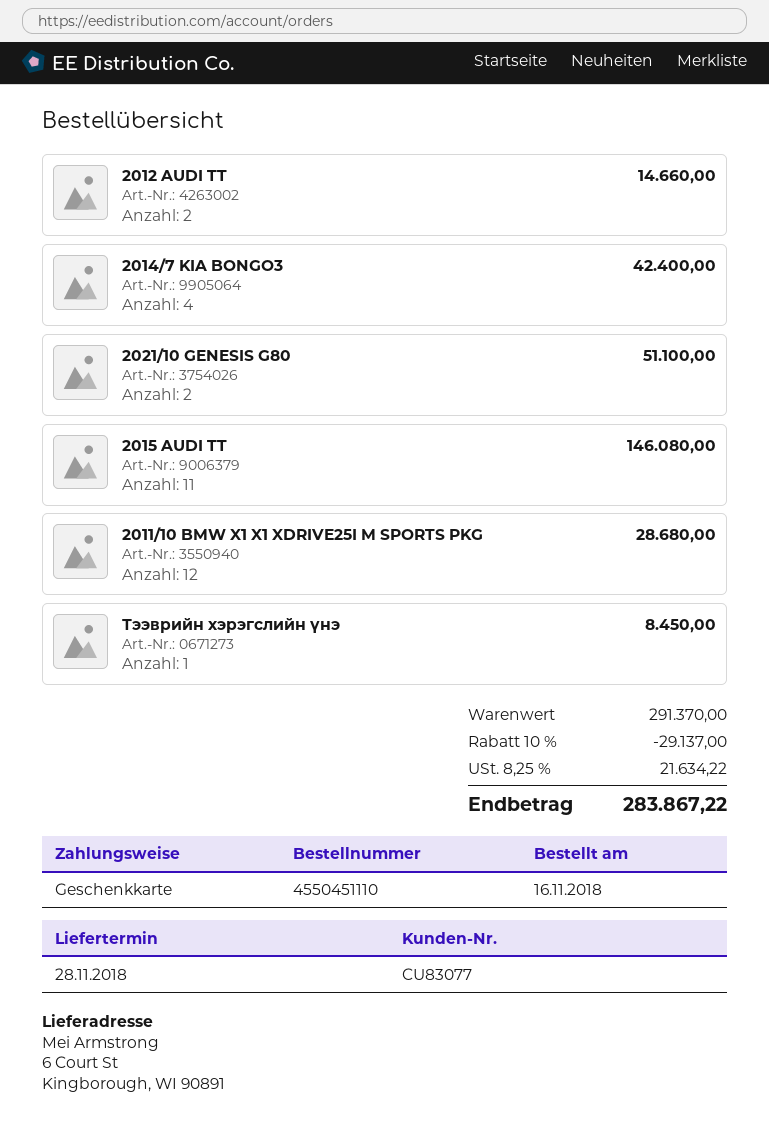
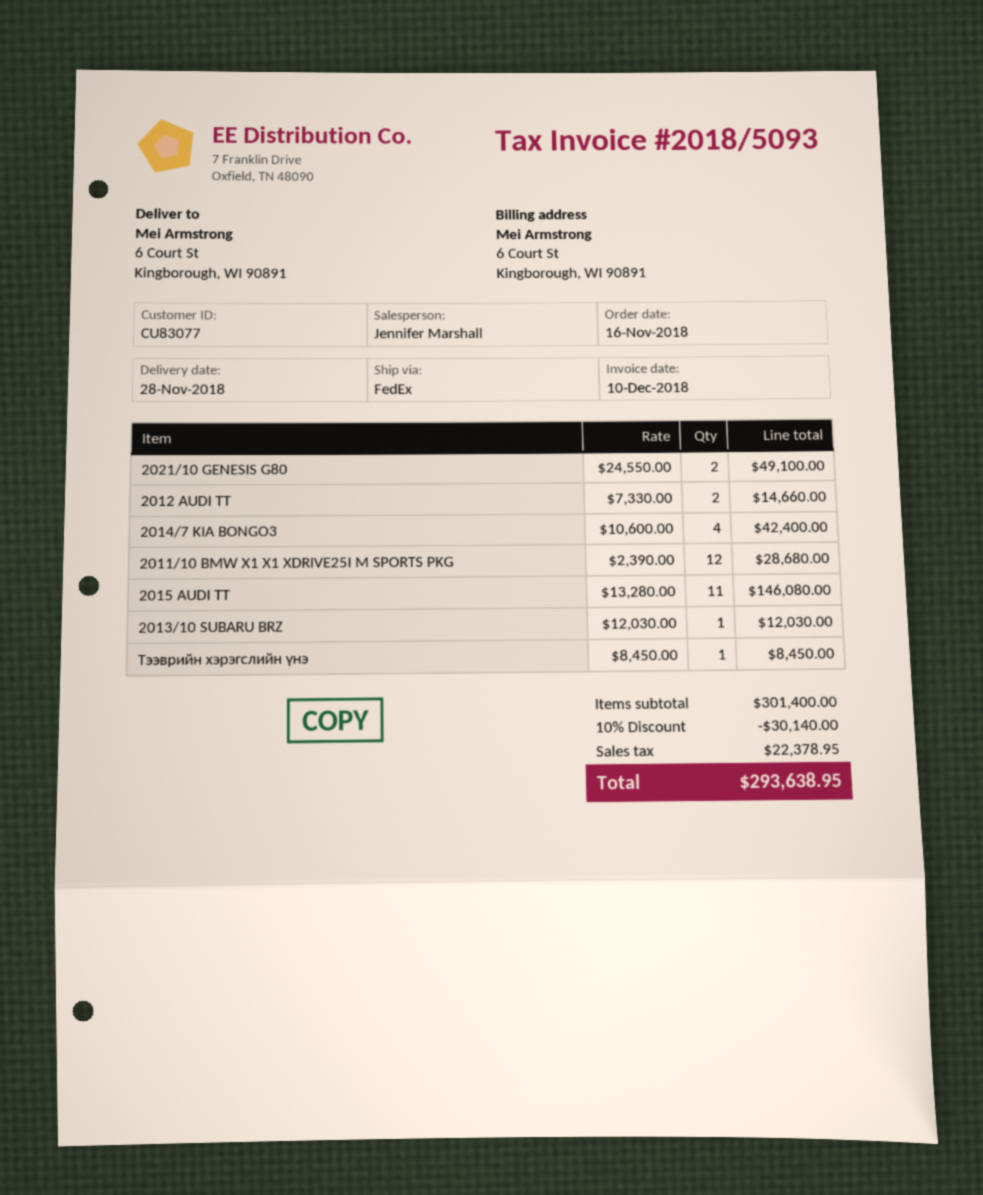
2021/10 GENESIS G80: 2 for 51100.00 -> 2 for 49100.00
2013/10 SUBARU BRZ: none -> 1 for 12030.00
subtotal: 291370.00 -> 301400.00
discount: 10% = 29137.00 -> 10% = 30140.00
tax: 21634.22 -> 22378.95
total: 283867.22 -> 293638.95

